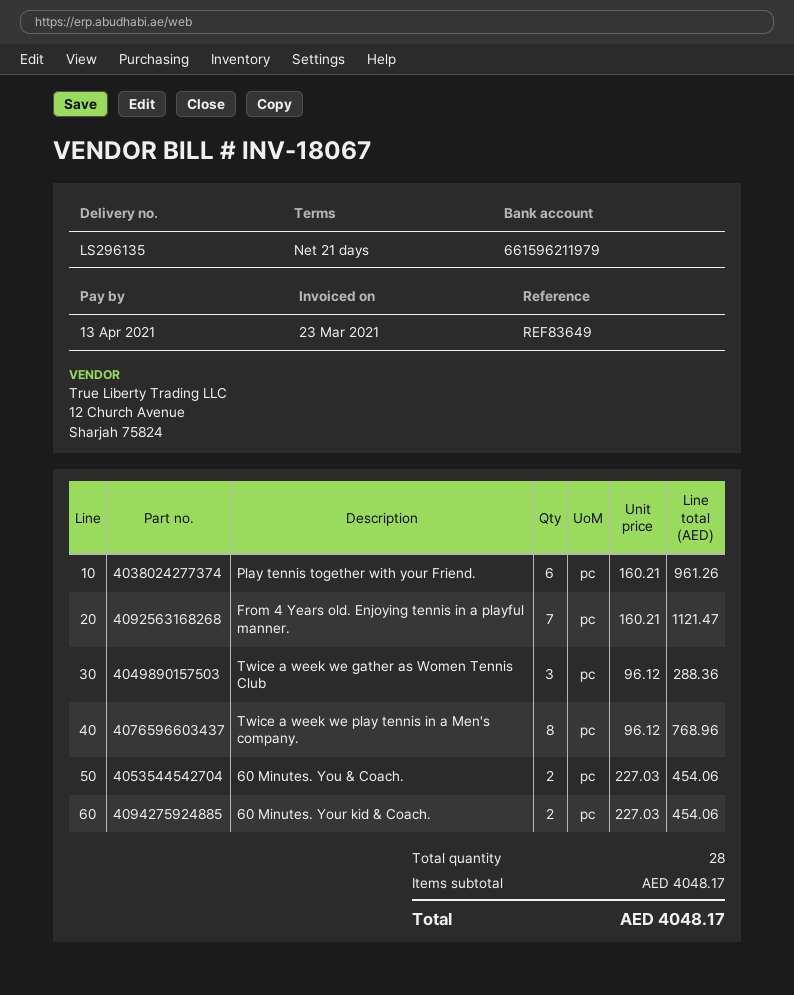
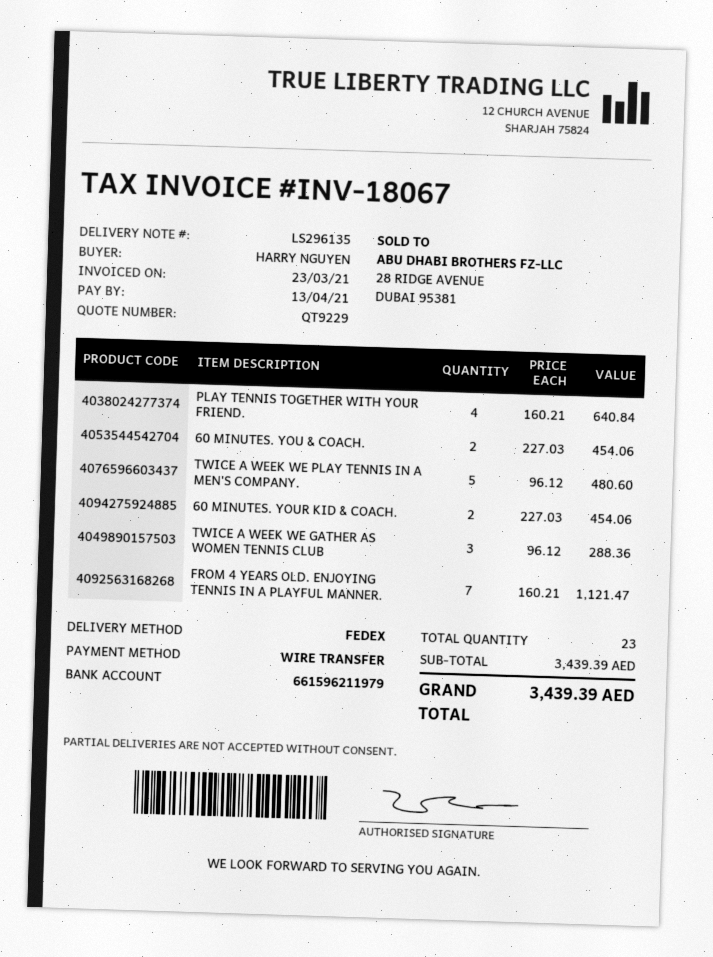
Play tennis together with your Friend.: 6 x 160.21 = 961.26 -> 4 x 160.21 = 640.84
Twice a week we play tennis in a Men's company.: 8 x 96.12 = 768.96 -> 5 x 96.12 = 480.60
total quantity: 28 -> 23
subtotal: 4048.17 -> 3439.39
total: 4048.17 -> 3439.39

